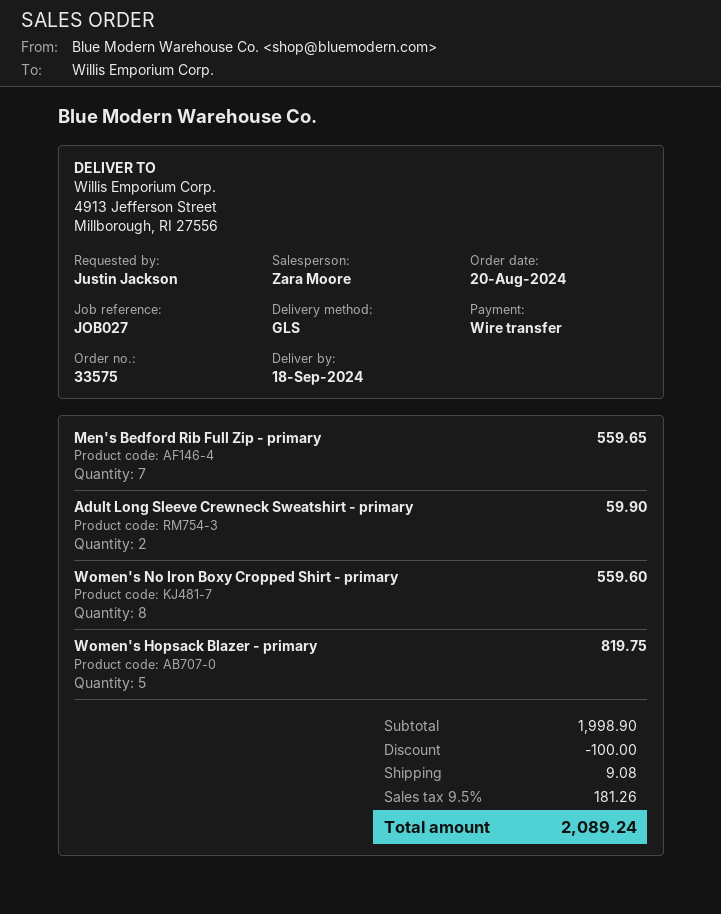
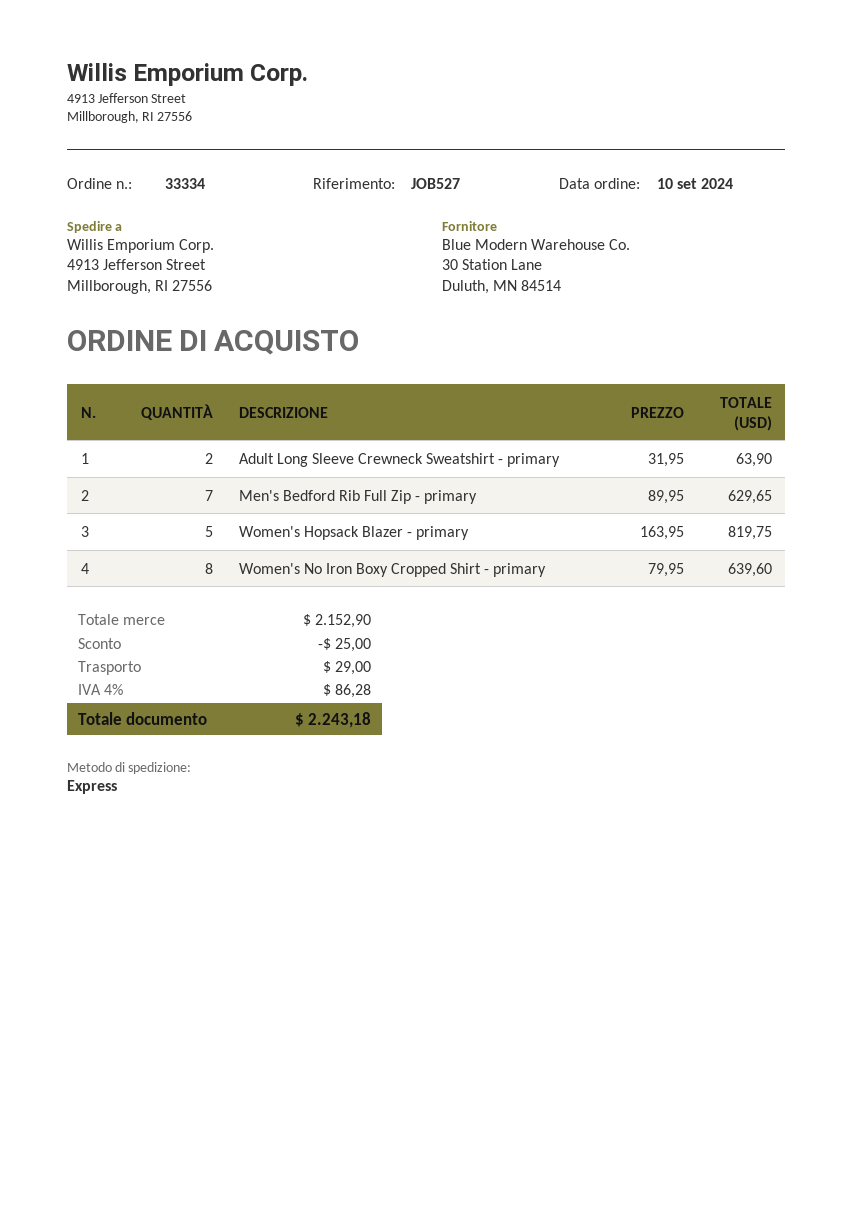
order number: 33575 -> 33334
order date: 2024-08-20 -> 2024-09-10
reference: JOB027 -> JOB527
shipping method: GLS -> express
Men's Bedford Rib Full Zip - primary: 7 for 559.65 -> 7 for 629.65
Adult Long Sleeve Crewneck Sweatshirt - primary: 2 for 59.90 -> 2 for 63.90
Women's No Iron Boxy Cropped Shirt - primary: 8 for 559.60 -> 8 for 639.60
subtotal: 1998.90 -> 2152.90
discount: 100.00 -> 25.00
shipping: 9.08 -> 29.00
tax: 9.5% = 181.26 -> 4% = 86.28
total: 2089.24 -> 2243.18

